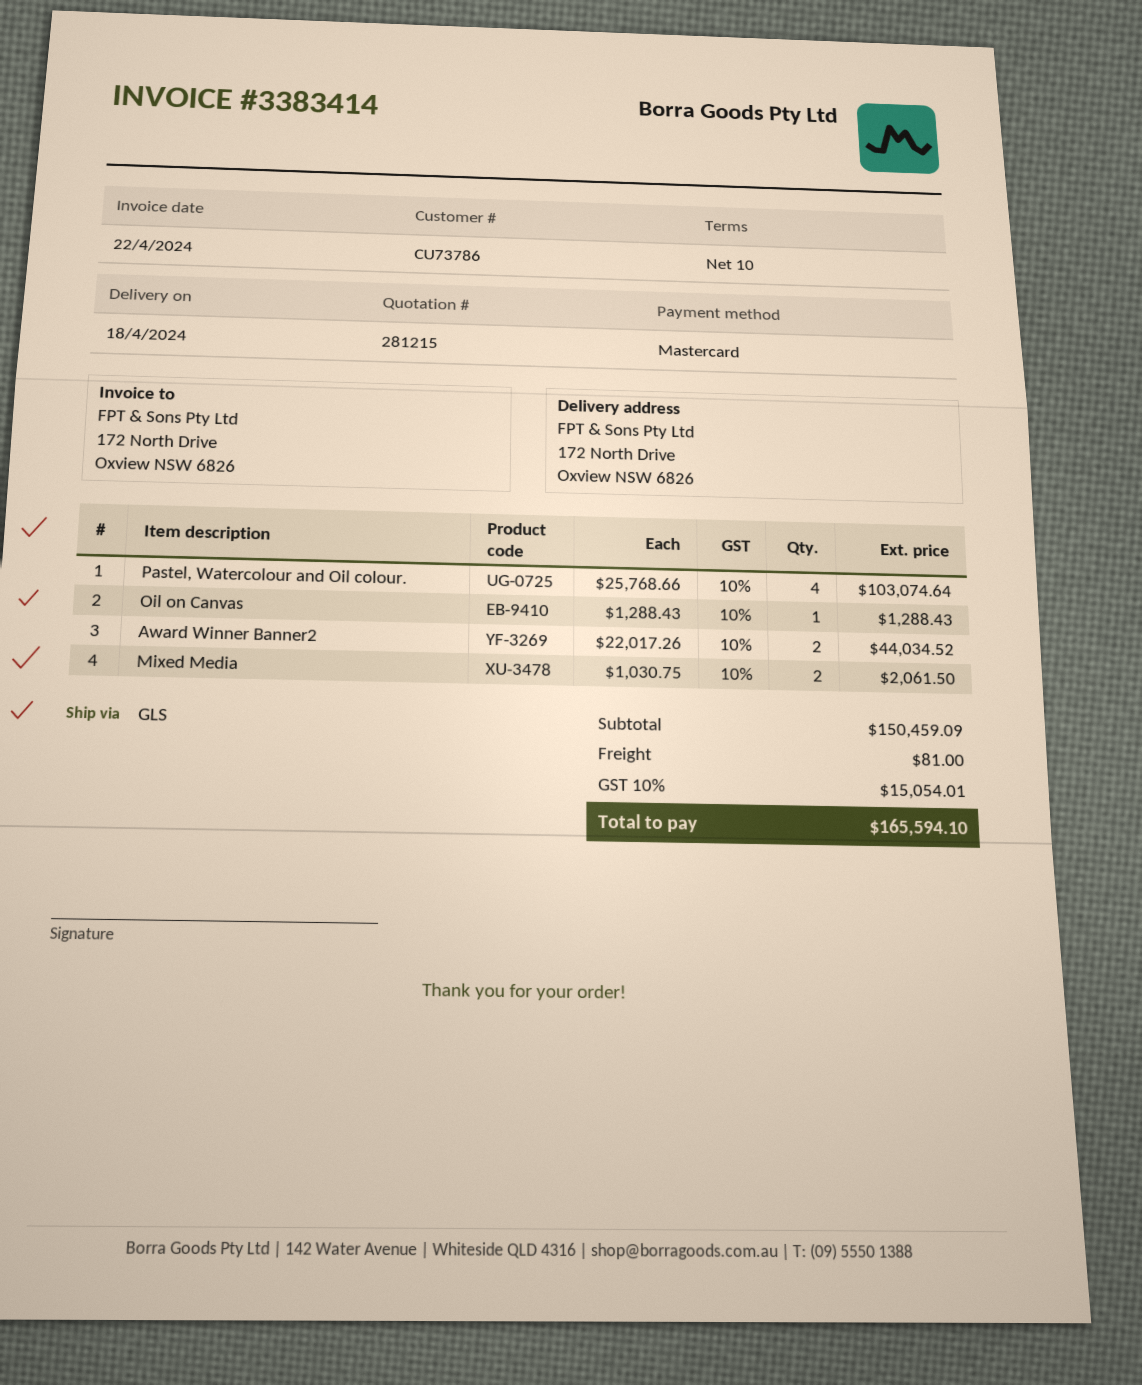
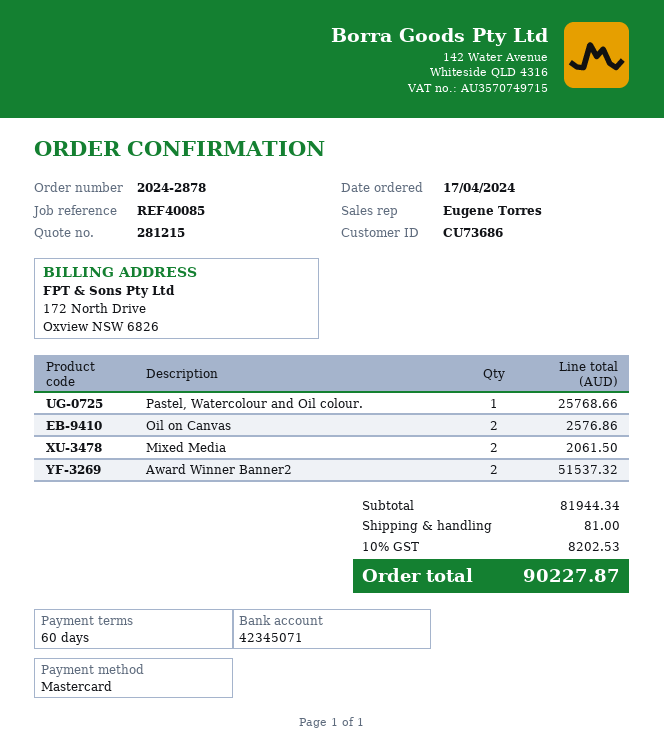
payment terms: 10 days -> 60 days
customer number: CU73786 -> CU73686
Pastel, Watercolour and Oil colour.: 4 for 103074.64 -> 1 for 25768.66
Oil on Canvas: 1 for 1288.43 -> 2 for 2576.86
Award Winner Banner2: 2 for 44034.52 -> 2 for 51537.32
subtotal: 150459.09 -> 81944.34
tax: 10% = 15054.01 -> 10% = 8202.53
total: 165594.10 -> 90227.87

